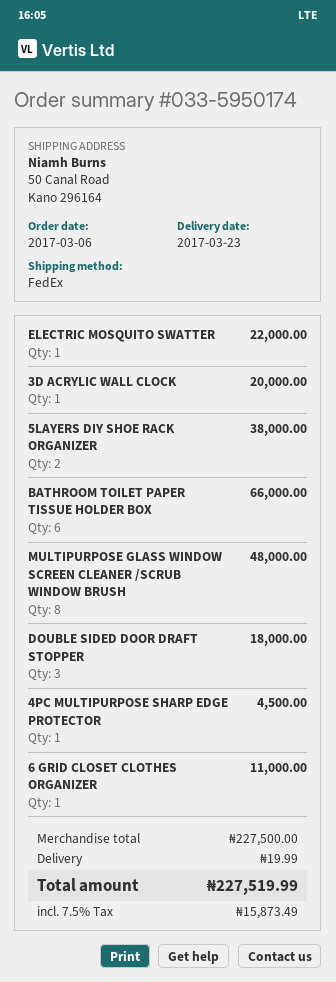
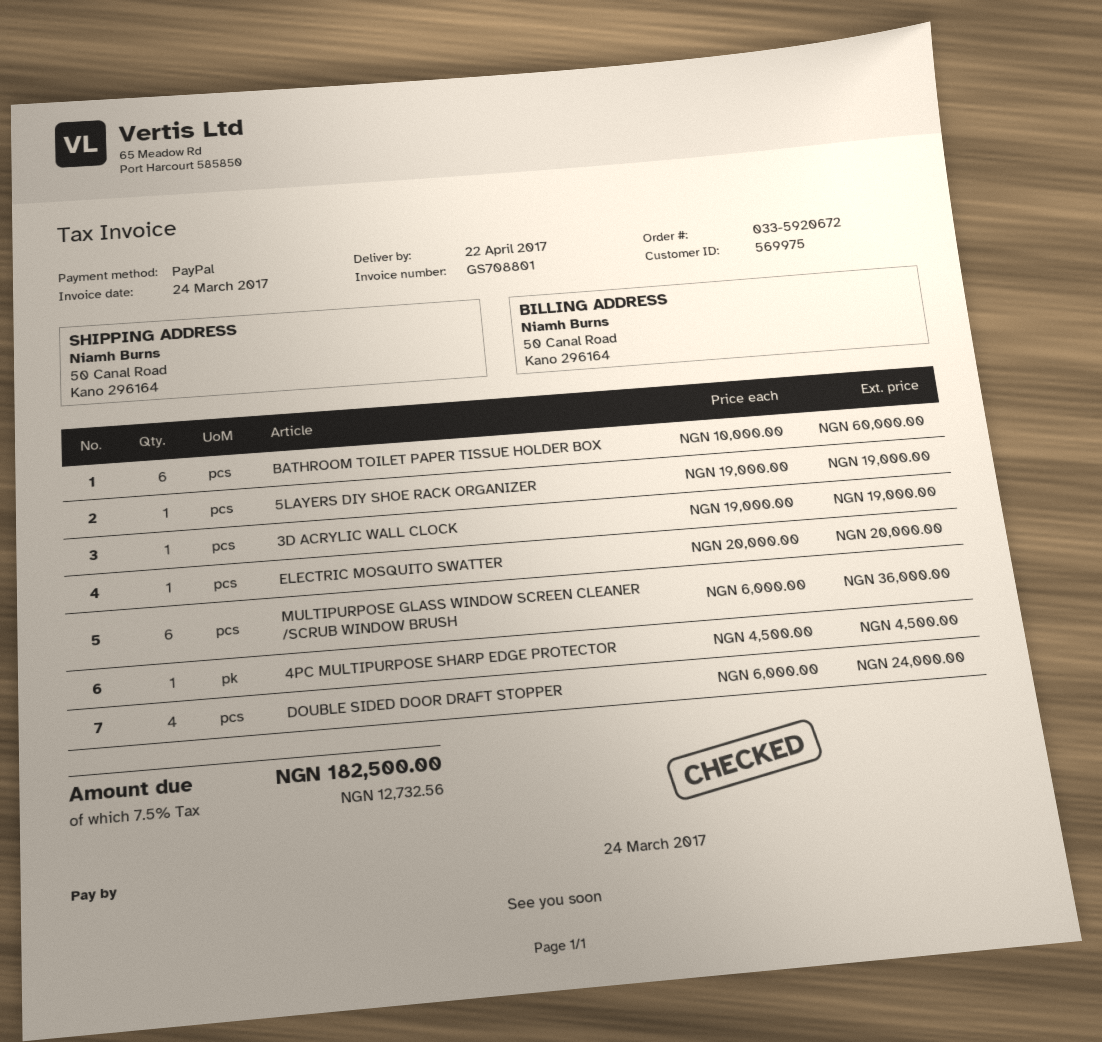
order number: 033-5950174 -> 033-5920672
delivery date: 2017-03-23 -> 2017-04-22
ELECTRIC MOSQUITO SWATTER: 1 for 22000.00 -> 1 for 20000.00
3D ACRYLIC WALL CLOCK: 1 for 20000.00 -> 1 for 19000.00
5LAYERS DIY SHOE RACK ORGANIZER: 2 for 38000.00 -> 1 for 19000.00
BATHROOM TOILET PAPER TISSUE HOLDER BOX: 6 for 66000.00 -> 6 for 60000.00
MULTIPURPOSE GLASS WINDOW SCREEN CLEANER /SCRUB WINDOW BRUSH: 8 for 48000.00 -> 6 for 36000.00
DOUBLE SIDED DOOR DRAFT STOPPER: 3 for 18000.00 -> 4 for 24000.00
6 GRID CLOSET CLOTHES ORGANIZER: 1 for 11000.00 -> none
shipping: 19.99 -> none
tax: 7.5% = 15873.49 -> 7.5% = 12732.56
total: 227519.99 -> 182500.00

